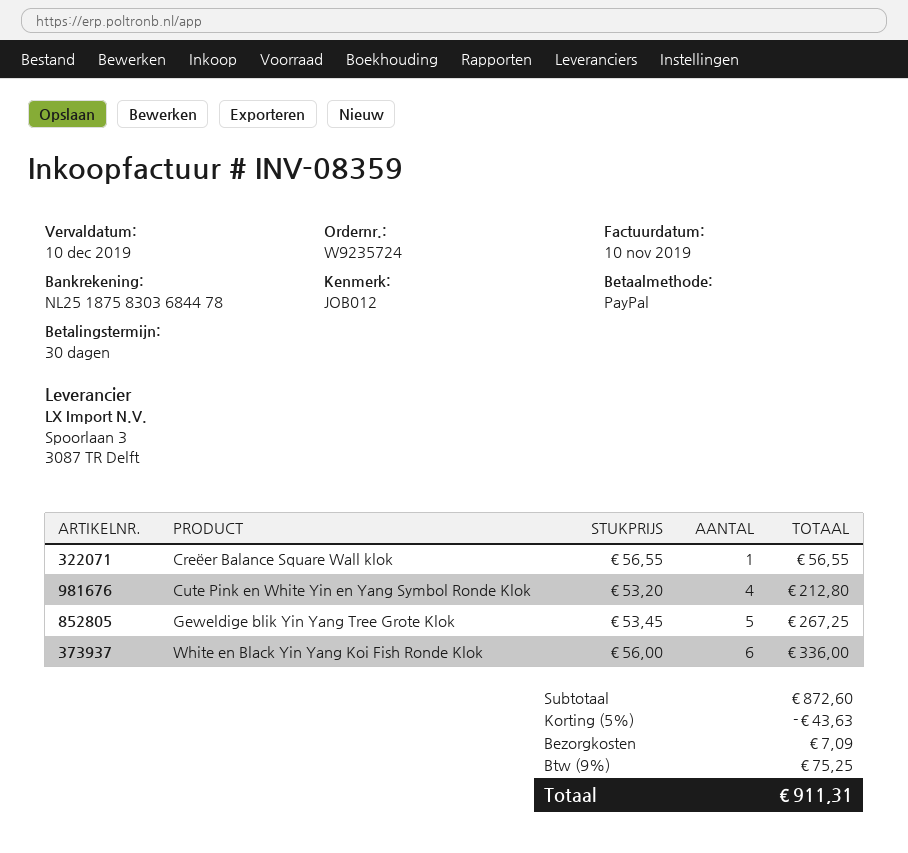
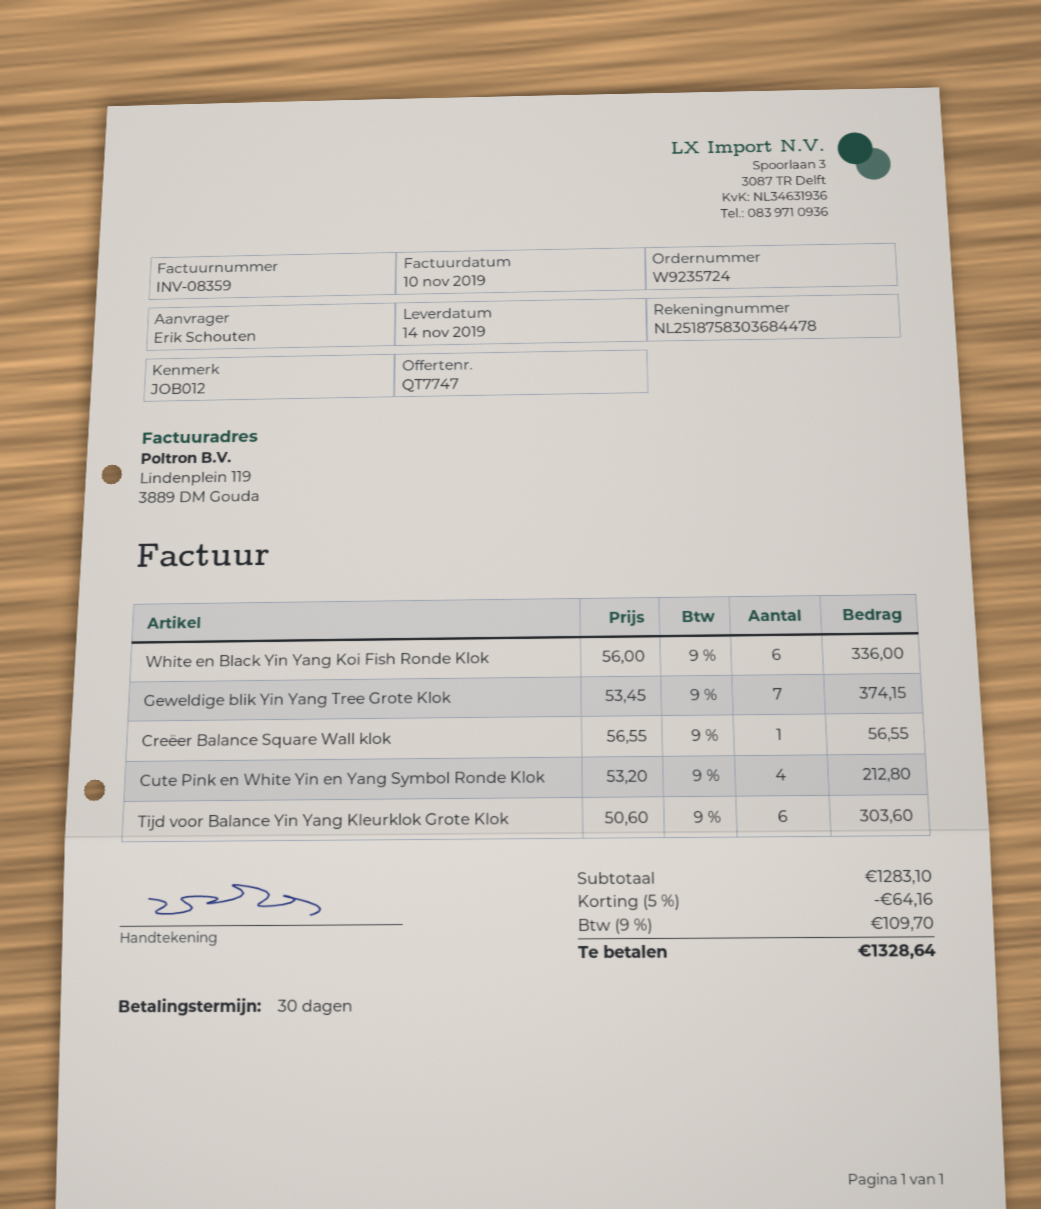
Geweldige blik Yin Yang Tree Grote Klok: 5 x 53.45 = 267.25 -> 7 x 53.45 = 374.15
Tijd voor Balance Yin Yang Kleurklok Grote Klok: none -> 6 x 50.60 = 303.60
subtotal: 872.60 -> 1283.10
discount: 5% = 43.63 -> 5% = 64.16
shipping: 7.09 -> none
tax: 9% = 75.25 -> 9% = 109.70
total: 911.31 -> 1328.64

